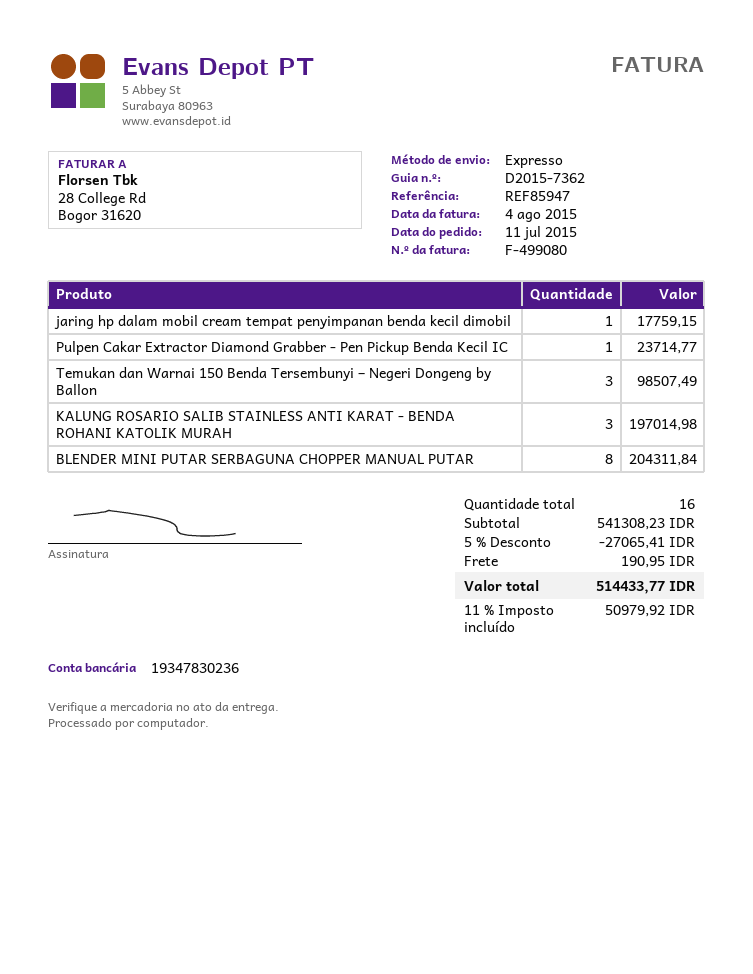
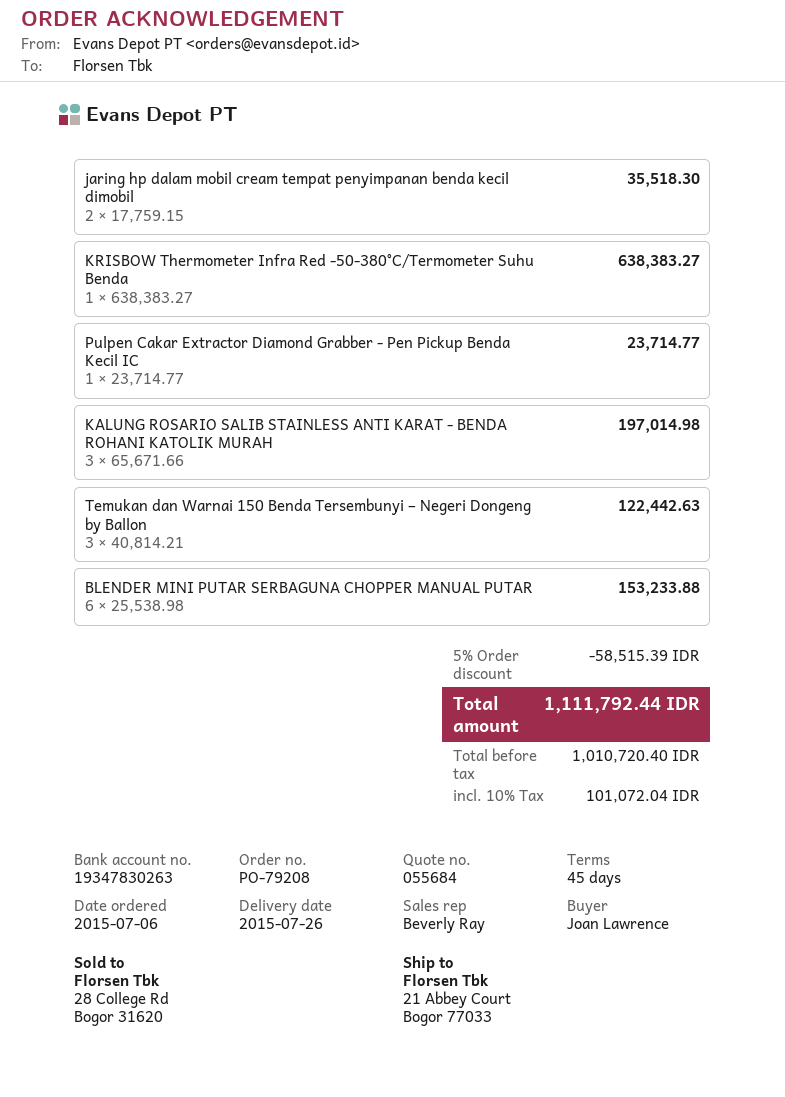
order date: 2015-07-11 -> 2015-07-06
bank account: 19347830236 -> 19347830263
jaring hp dalam mobil cream tempat penyimpanan benda kecil dimobil: 1 for 17759.15 -> 2 for 35518.30
Temukan dan Warnai 150 Benda Tersembunyi – Negeri Dongeng by Ballon: 3 for 98507.49 -> 3 for 122442.63
BLENDER MINI PUTAR SERBAGUNA CHOPPER MANUAL PUTAR: 8 for 204311.84 -> 6 for 153233.88
KRISBOW Thermometer Infra Red -50-380°C/Termometer Suhu Benda: none -> 1 for 638383.27
discount: 5% = 27065.41 -> 5% = 58515.39
shipping: 190.95 -> none
tax: 11% = 50979.92 -> 10% = 101072.04
total: 514433.77 -> 1111792.44

